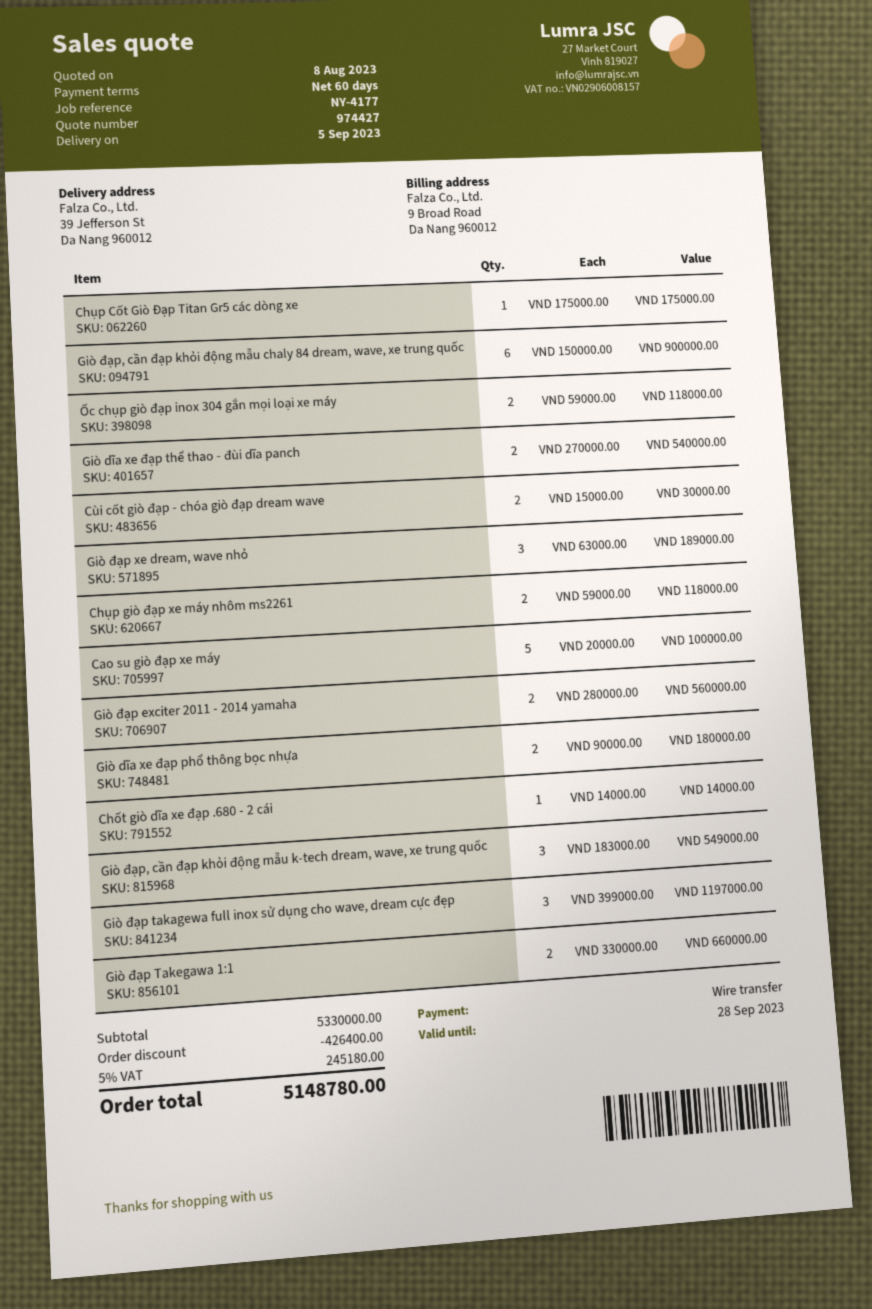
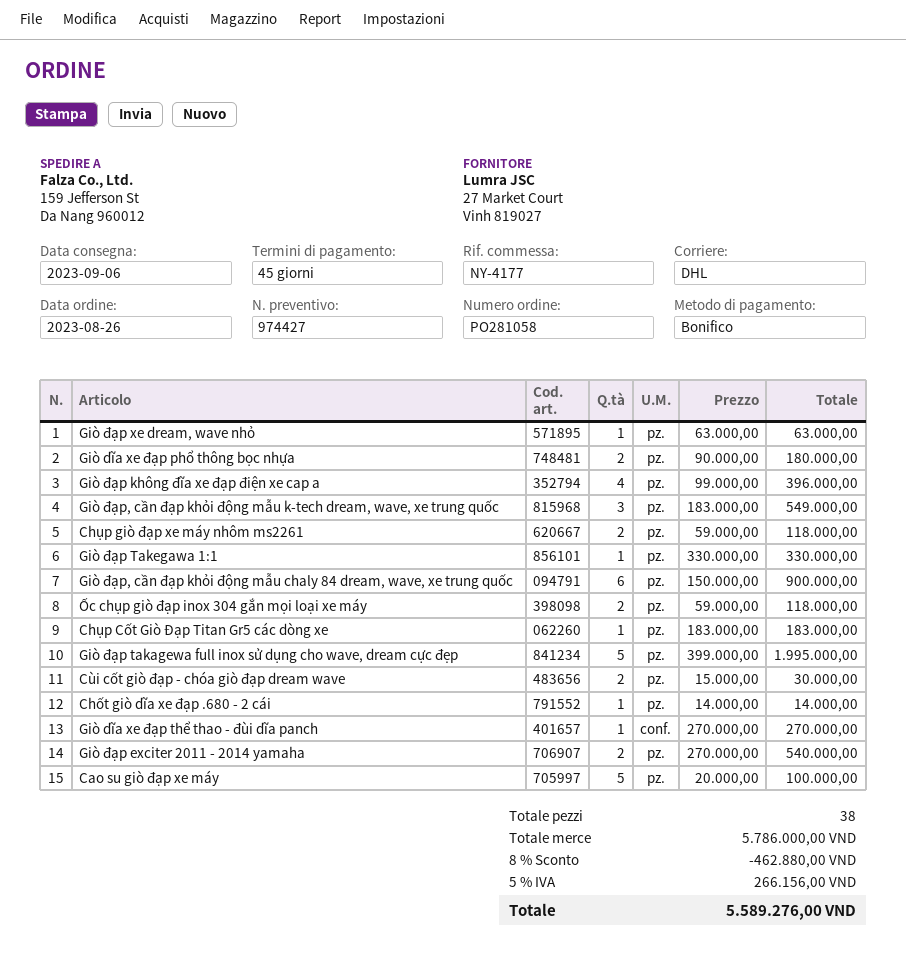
delivery date: 2023-09-05 -> 2023-09-06
payment terms: 60 days -> 45 days
ship to: 39 Jefferson St, Da Nang 960012 -> 159 Jefferson St, Da Nang 960012
Chụp Cốt Giò Đạp Titan Gr5 các dòng xe: 1 x 175000.00 = 175000.00 -> 1 x 183000.00 = 183000.00
Giò dĩa xe đạp thể thao - đùi dĩa panch: 2 x 270000.00 = 540000.00 -> 1 x 270000.00 = 270000.00
Giò đạp xe dream, wave nhỏ: 3 x 63000.00 = 189000.00 -> 1 x 63000.00 = 63000.00
Giò đạp exciter 2011 - 2014 yamaha: 2 x 280000.00 = 560000.00 -> 2 x 270000.00 = 540000.00
Giò đạp takagewa full inox sử dụng cho wave, dream cực đẹp: 3 x 399000.00 = 1197000.00 -> 5 x 399000.00 = 1995000.00
Giò đạp Takegawa 1:1: 2 x 330000.00 = 660000.00 -> 1 x 330000.00 = 330000.00
Giò đạp không đĩa xe đạp điện xe cap a: none -> 4 x 99000.00 = 396000.00
subtotal: 5330000.00 -> 5786000.00
discount: 426400.00 -> 462880.00
tax: 5% = 245180.00 -> 5% = 266156.00
total: 5148780.00 -> 5589276.00

